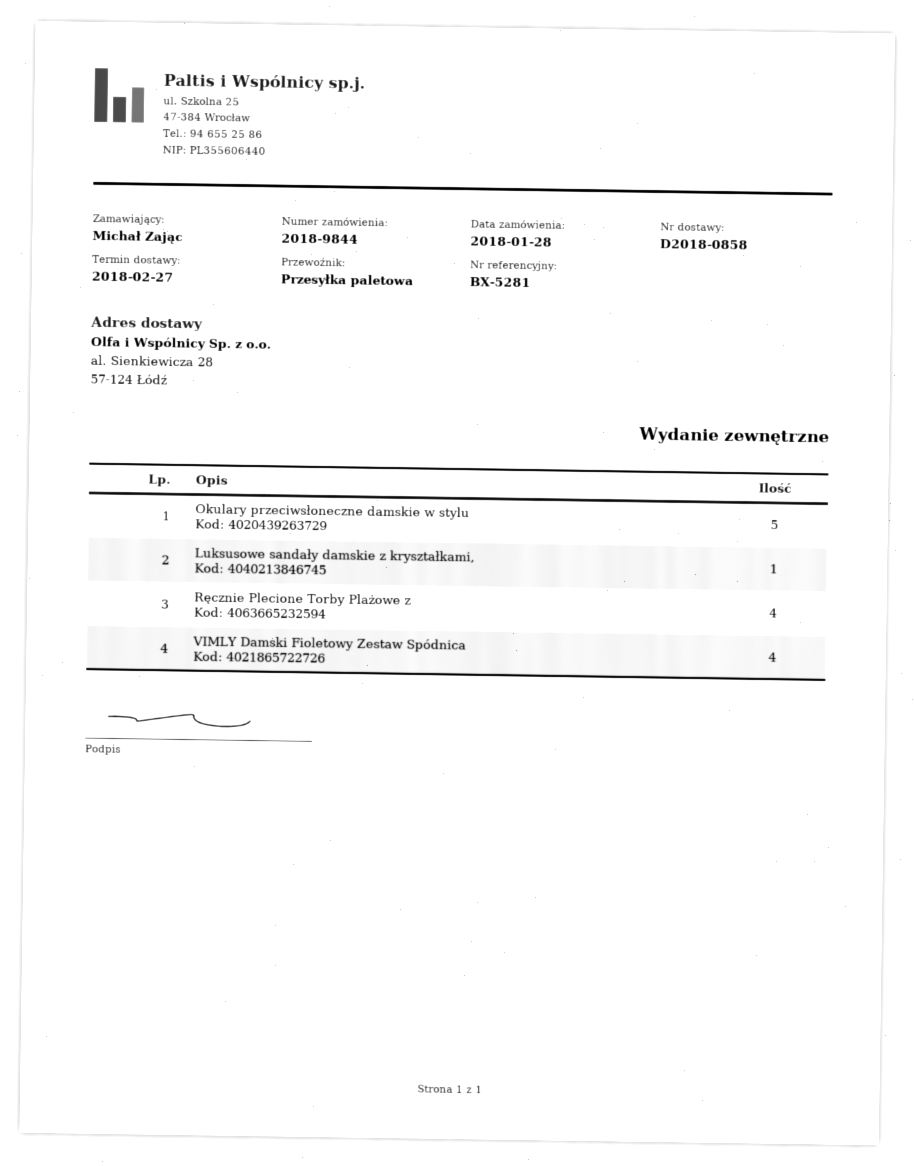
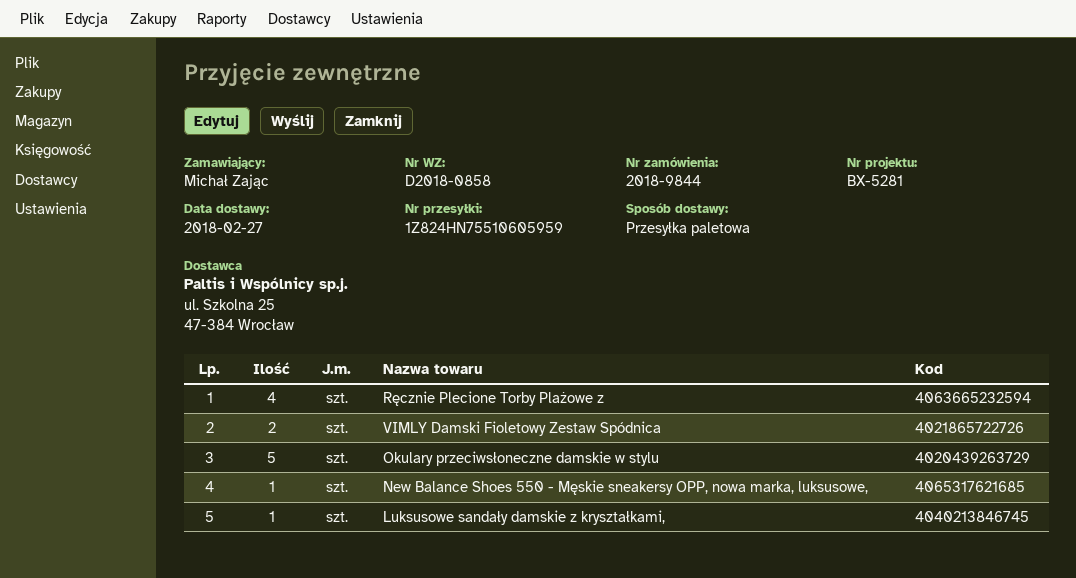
VIMLY Damski Fioletowy Zestaw Spódnica: 4 -> 2
New Balance Shoes 550 - Męskie sneakersy OPP, nowa marka, luksusowe,: none -> 1

